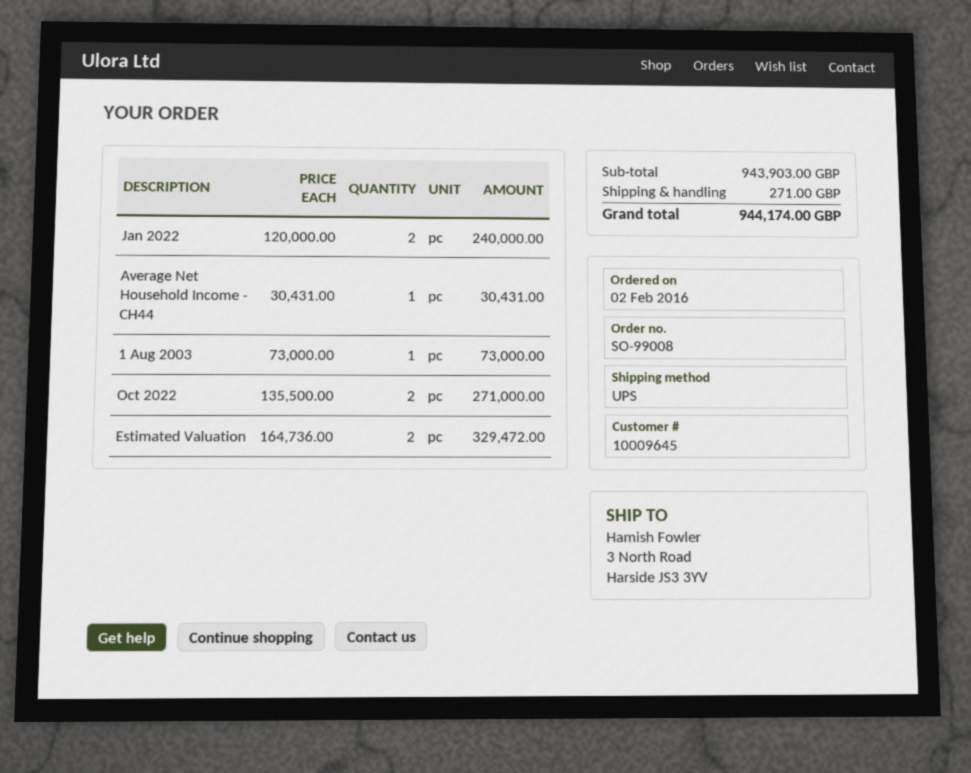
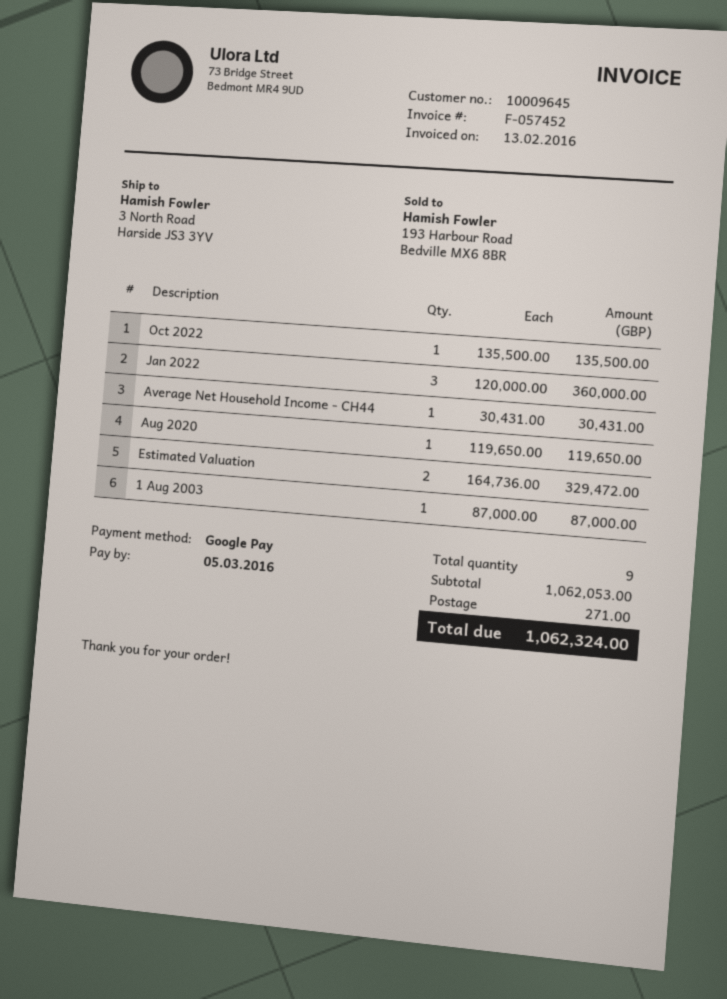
Jan 2022: 2 x 120000.00 = 240000.00 -> 3 x 120000.00 = 360000.00
1 Aug 2003: 1 x 73000.00 = 73000.00 -> 1 x 87000.00 = 87000.00
Oct 2022: 2 x 135500.00 = 271000.00 -> 1 x 135500.00 = 135500.00
Aug 2020: none -> 1 x 119650.00 = 119650.00
subtotal: 943903.00 -> 1062053.00
total: 944174.00 -> 1062324.00

